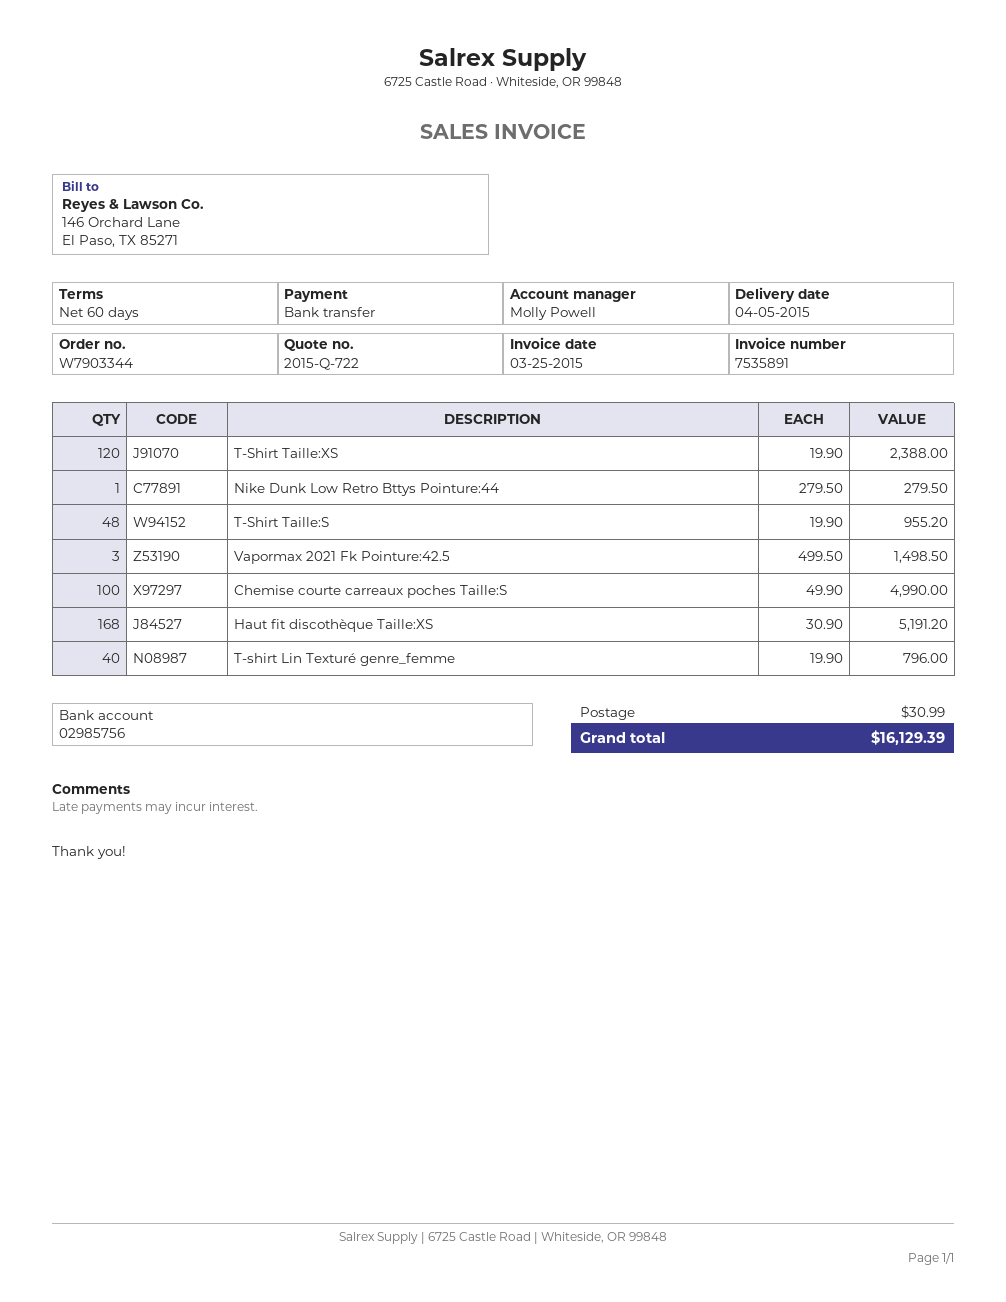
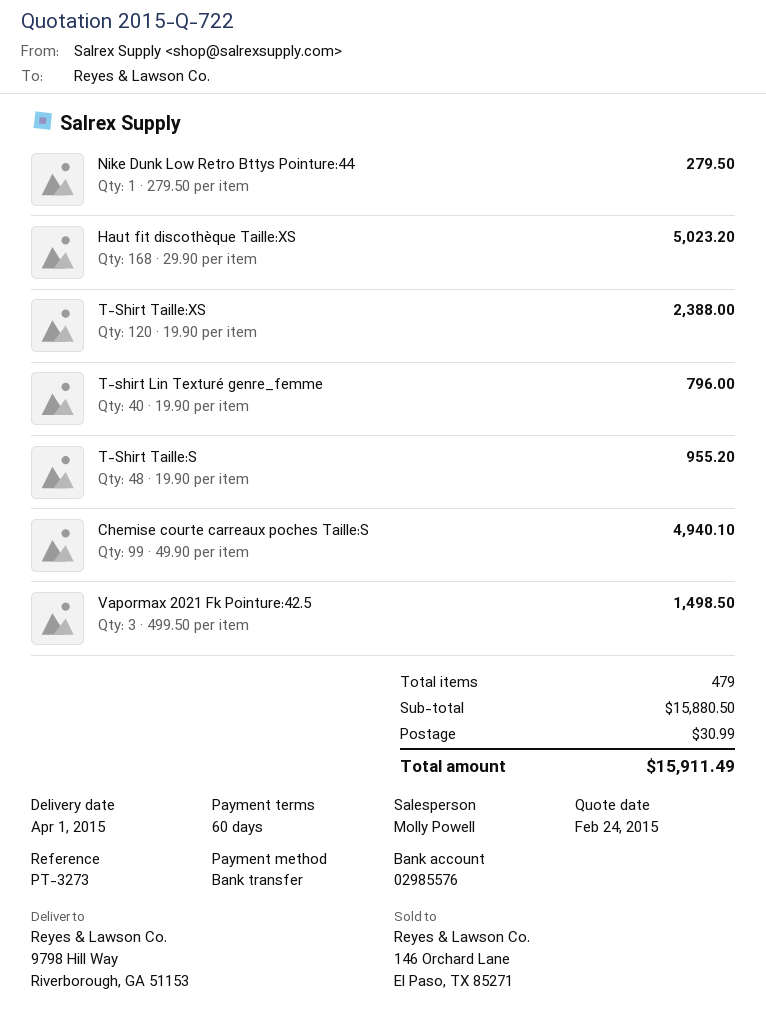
delivery date: 2015-04-05 -> 2015-04-01
bank account: 02985756 -> 02985576
Chemise courte carreaux poches Taille:S: 100 x 49.90 = 4990.00 -> 99 x 49.90 = 4940.10
Haut fit discothèque Taille:XS: 168 x 30.90 = 5191.20 -> 168 x 29.90 = 5023.20
total: 16129.39 -> 15911.49

